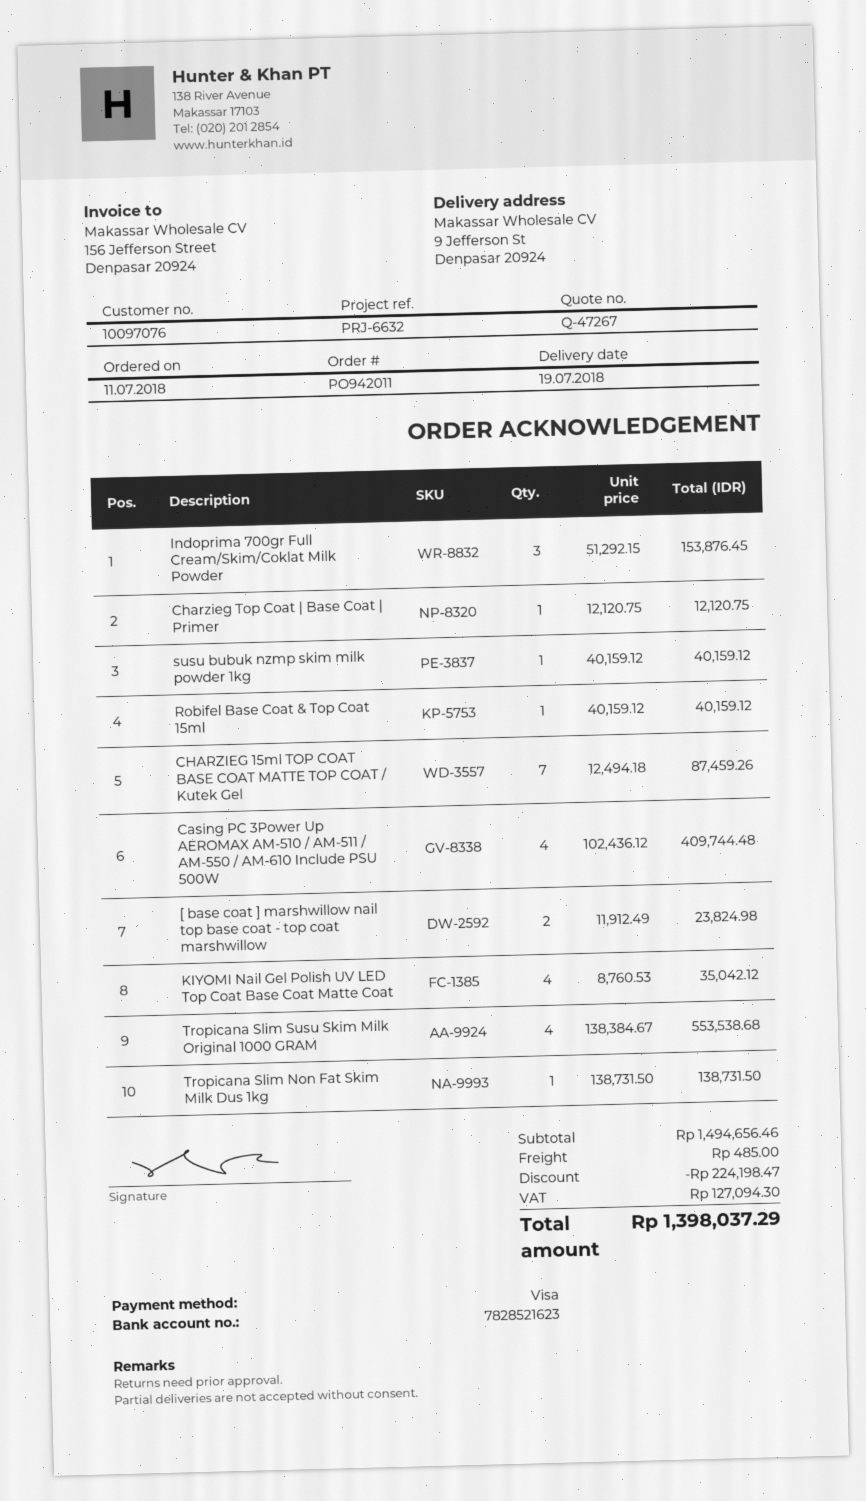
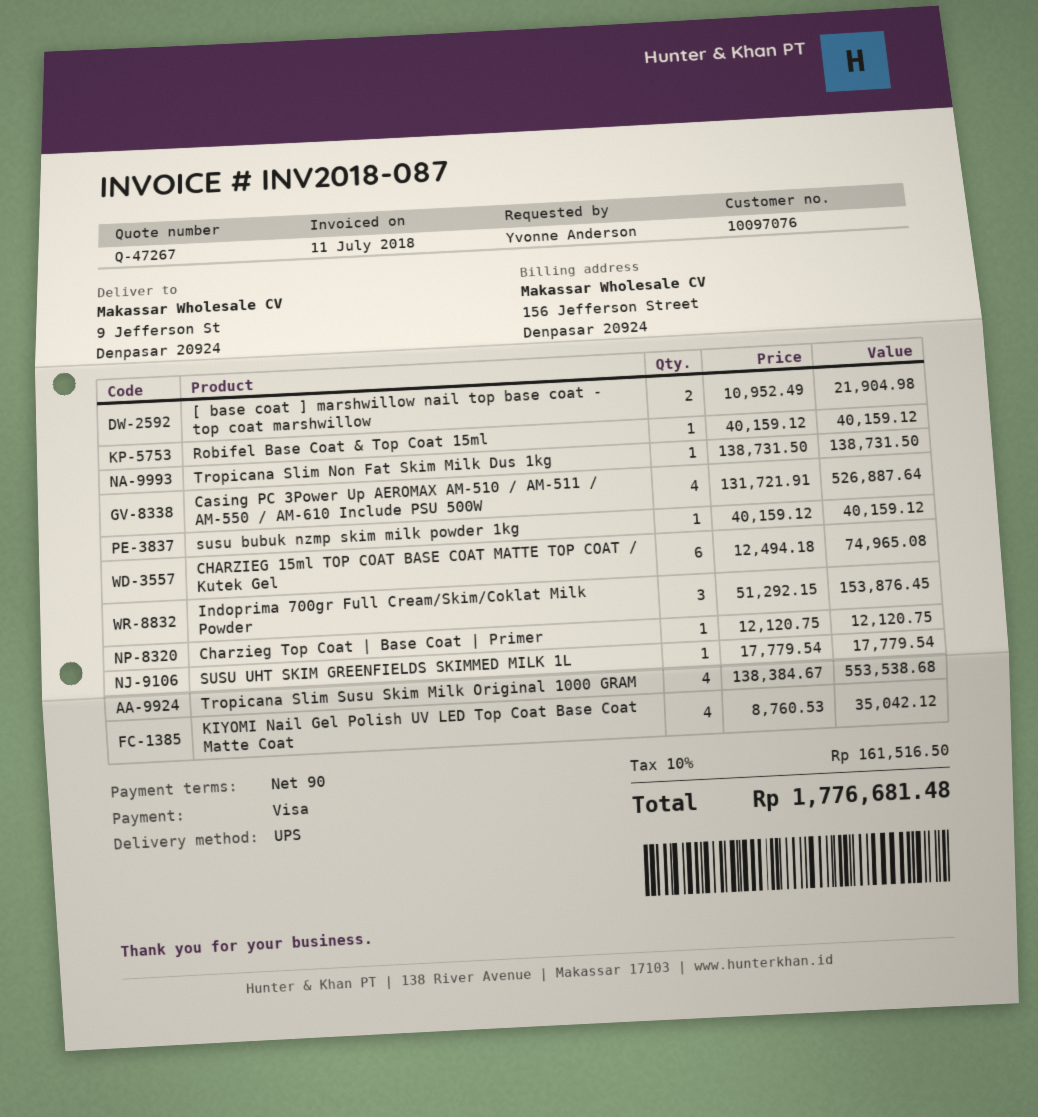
CHARZIEG 15ml TOP COAT BASE COAT MATTE TOP COAT / Kutek Gel: 7 x 12494.18 = 87459.26 -> 6 x 12494.18 = 74965.08
Casing PC 3Power Up AEROMAX AM-510 / AM-511 / AM-550 / AM-610 Include PSU 500W: 4 x 102436.12 = 409744.48 -> 4 x 131721.91 = 526887.64
[ base coat ] marshwillow nail top base coat - top coat marshwillow: 2 x 11912.49 = 23824.98 -> 2 x 10952.49 = 21904.98
SUSU UHT SKIM GREENFIELDS SKIMMED MILK 1L: none -> 1 x 17779.54 = 17779.54
discount: 224198.47 -> none
shipping: 485.00 -> none
tax: 127094.30 -> 161516.50
total: 1398037.29 -> 1776681.48

